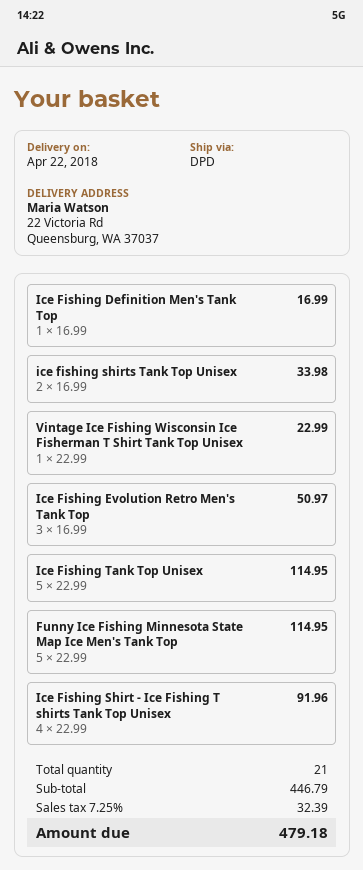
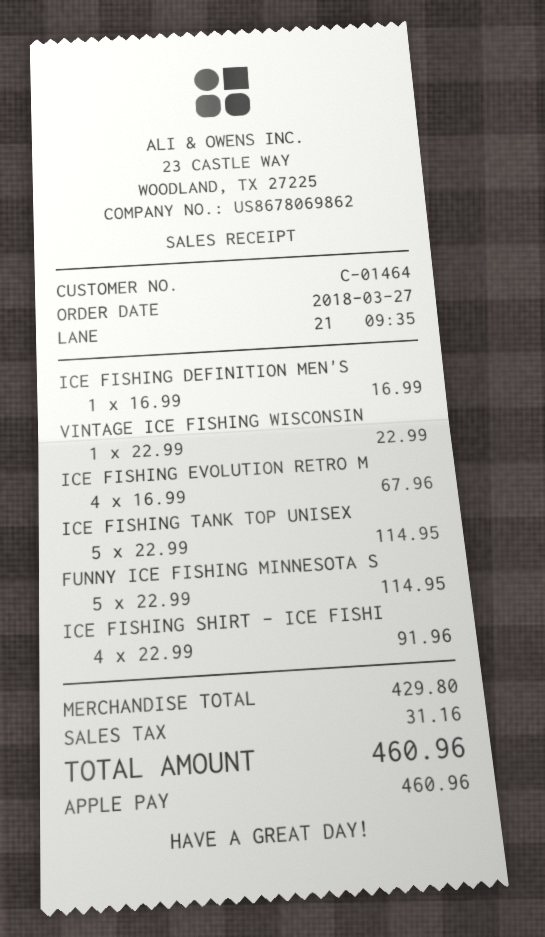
ice fishing shirts Tank Top Unisex: 2 x 16.99 = 33.98 -> none
Ice Fishing Evolution Retro Men's Tank Top: 3 x 16.99 = 50.97 -> 4 x 16.99 = 67.96
subtotal: 446.79 -> 429.80
tax: 32.39 -> 31.16
total: 479.18 -> 460.96

